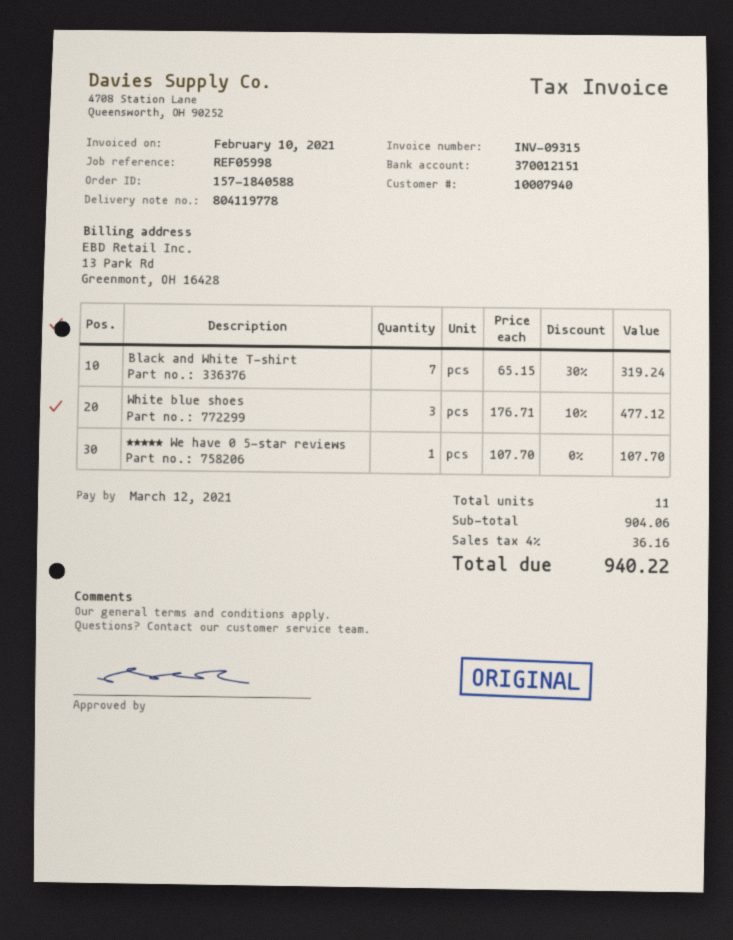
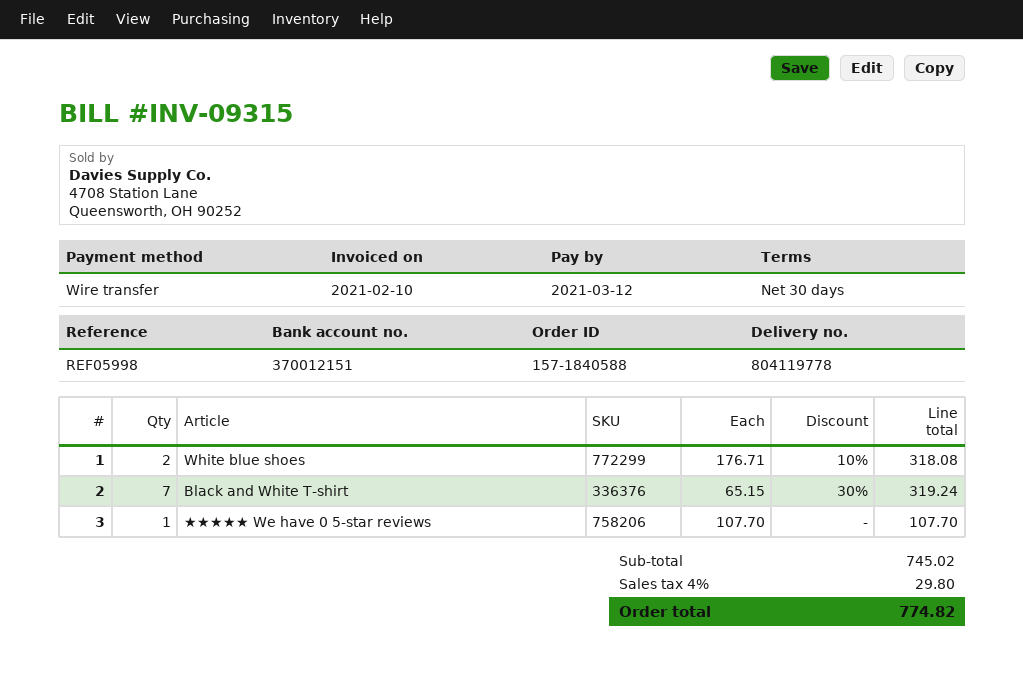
White blue shoes: 3 x 176.71 - 10% = 477.12 -> 2 x 176.71 - 10% = 318.08
subtotal: 904.06 -> 745.02
tax: 4% = 36.16 -> 4% = 29.80
total: 940.22 -> 774.82

